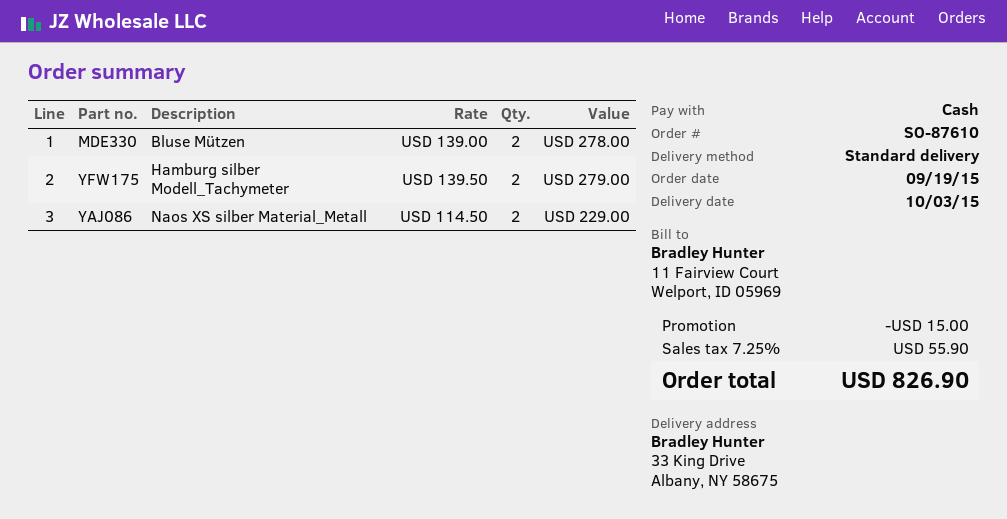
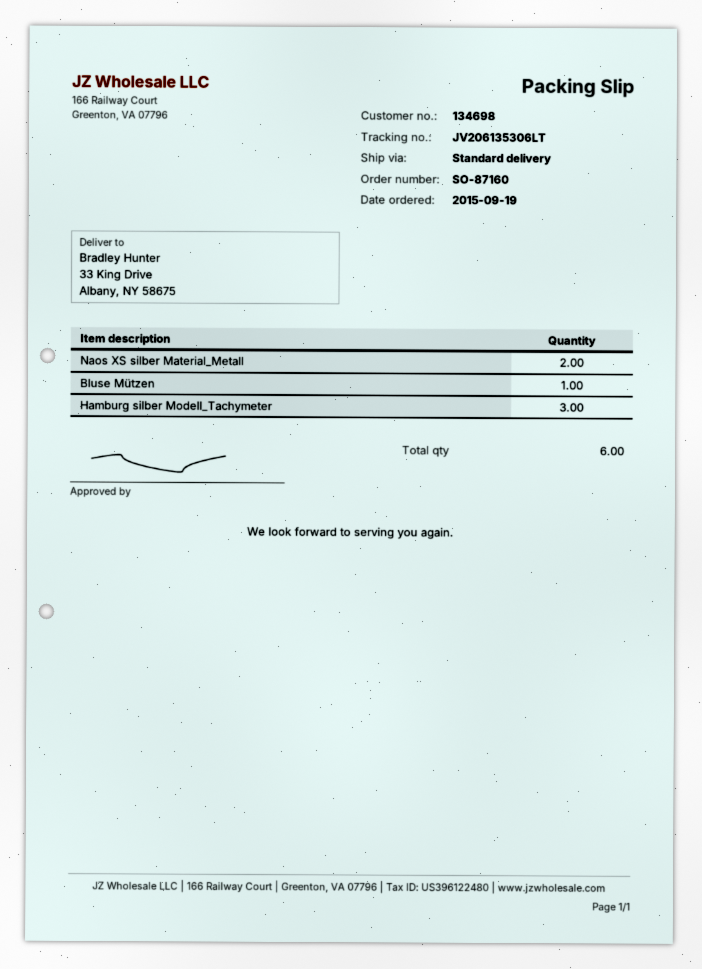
order number: SO-87610 -> SO-87160
Bluse Mützen: 2 -> 1
Hamburg silber Modell_Tachymeter: 2 -> 3

